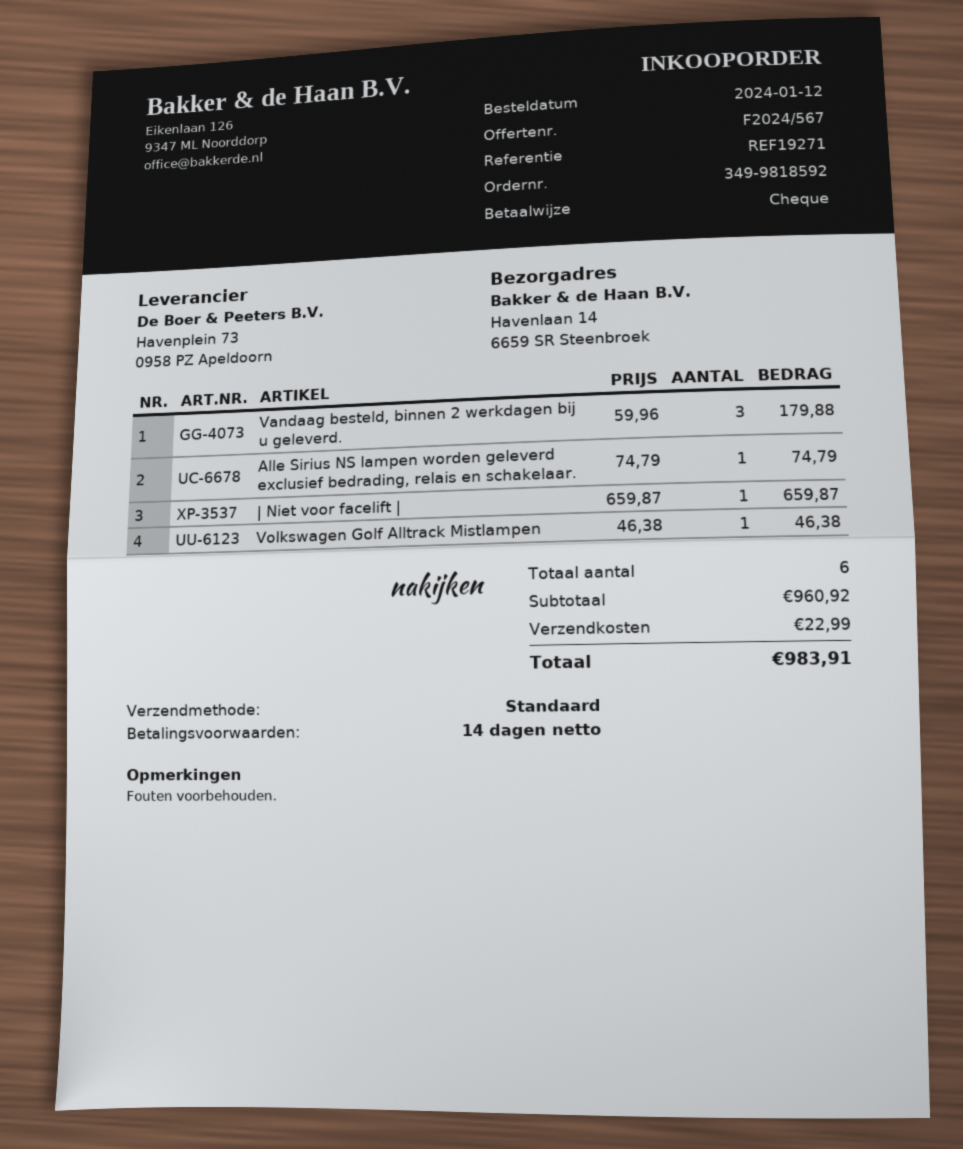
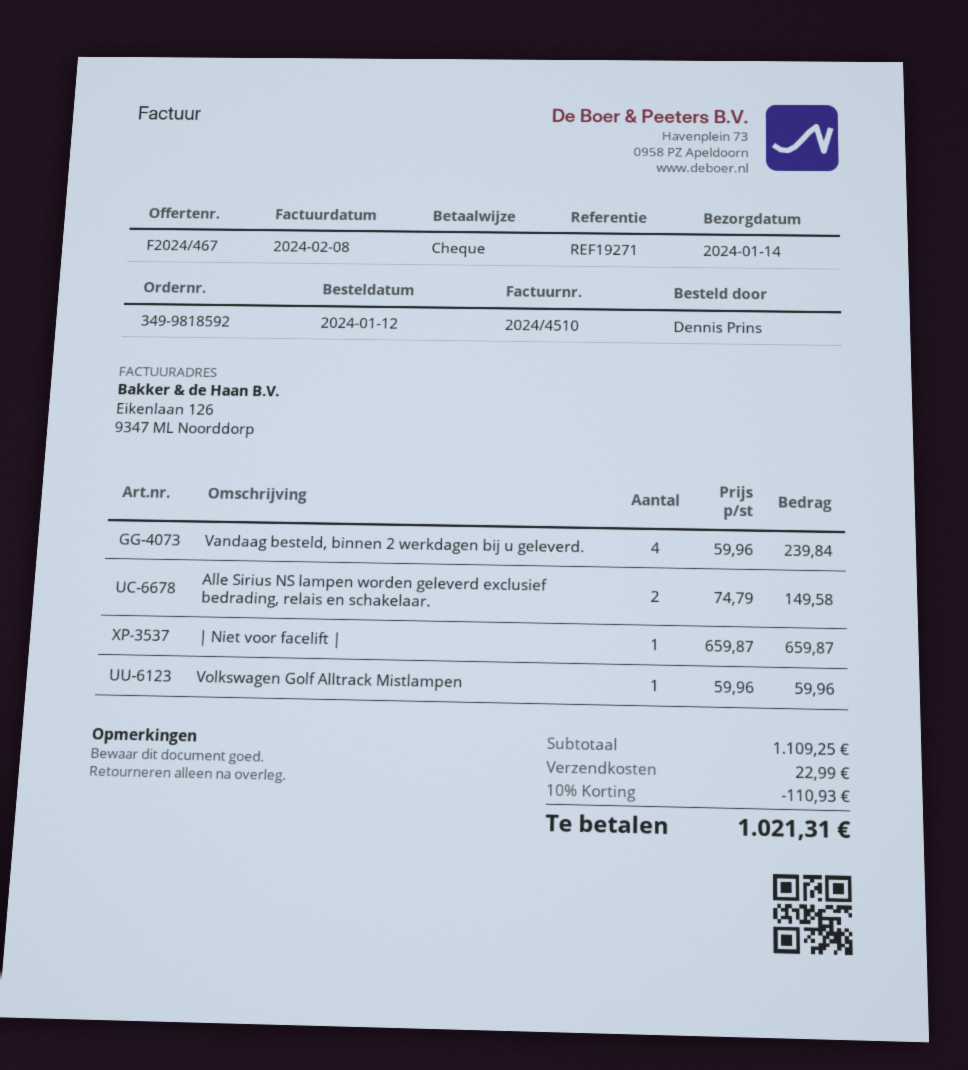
quote number: F2024/567 -> F2024/467
Vandaag besteld, binnen 2 werkdagen bij u geleverd.: 3 x 59.96 = 179.88 -> 4 x 59.96 = 239.84
Alle Sirius NS lampen worden geleverd exclusief bedrading, relais en schakelaar.: 1 x 74.79 = 74.79 -> 2 x 74.79 = 149.58
Volkswagen Golf Alltrack Mistlampen: 1 x 46.38 = 46.38 -> 1 x 59.96 = 59.96
subtotal: 960.92 -> 1109.25
discount: none -> 10% = 110.93
total: 983.91 -> 1021.31

